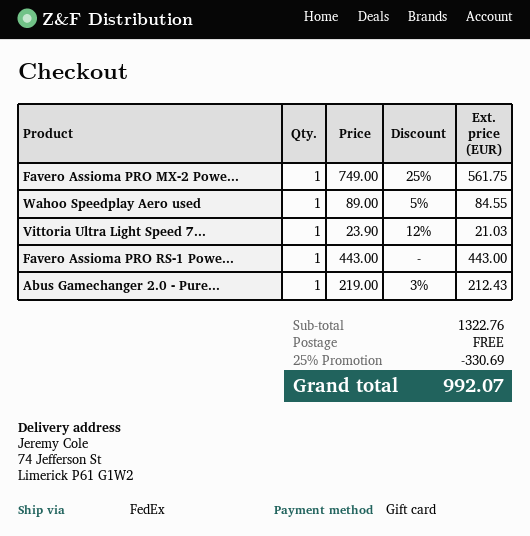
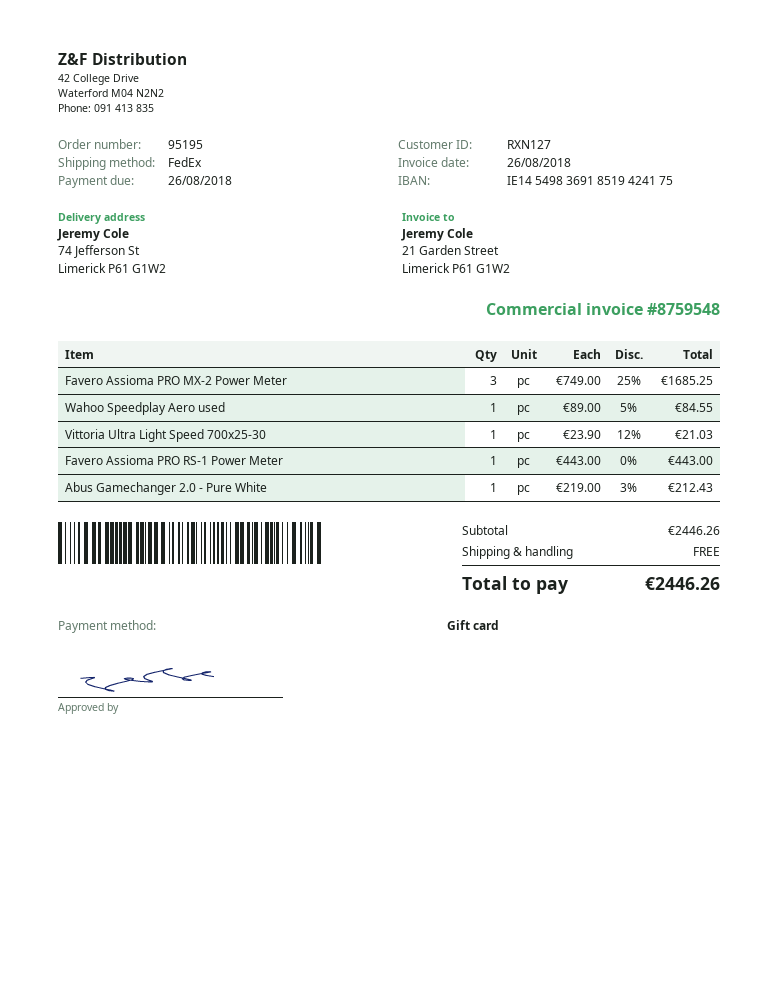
Favero Assioma PRO MX-2 Powe...: 1 x 749.00 - 25% = 561.75 -> 3 x 749.00 - 25% = 1685.25
subtotal: 1322.76 -> 2446.26
discount: 25% = 330.69 -> none
total: 992.07 -> 2446.26

